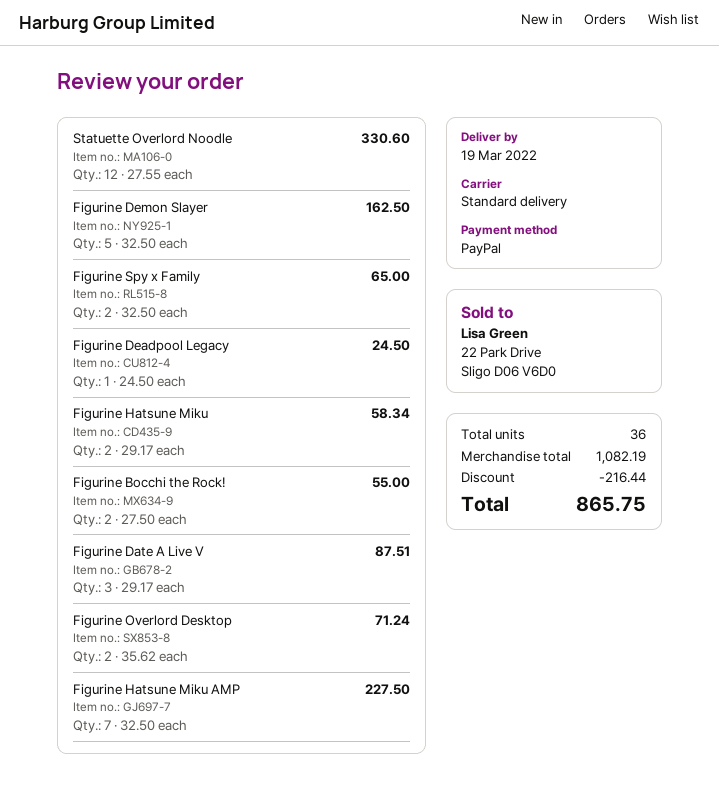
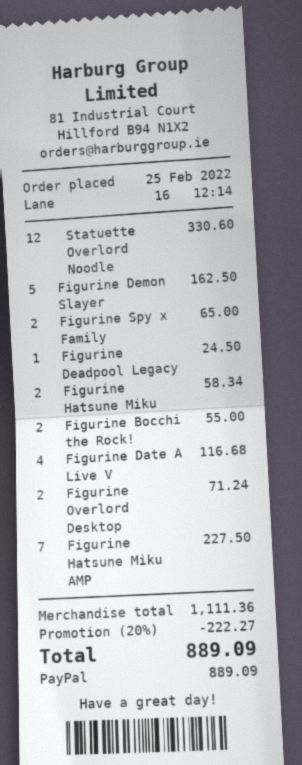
Figurine Date A Live V: 3 for 87.51 -> 4 for 116.68
subtotal: 1082.19 -> 1111.36
discount: 216.44 -> 222.27
total: 865.75 -> 889.09

